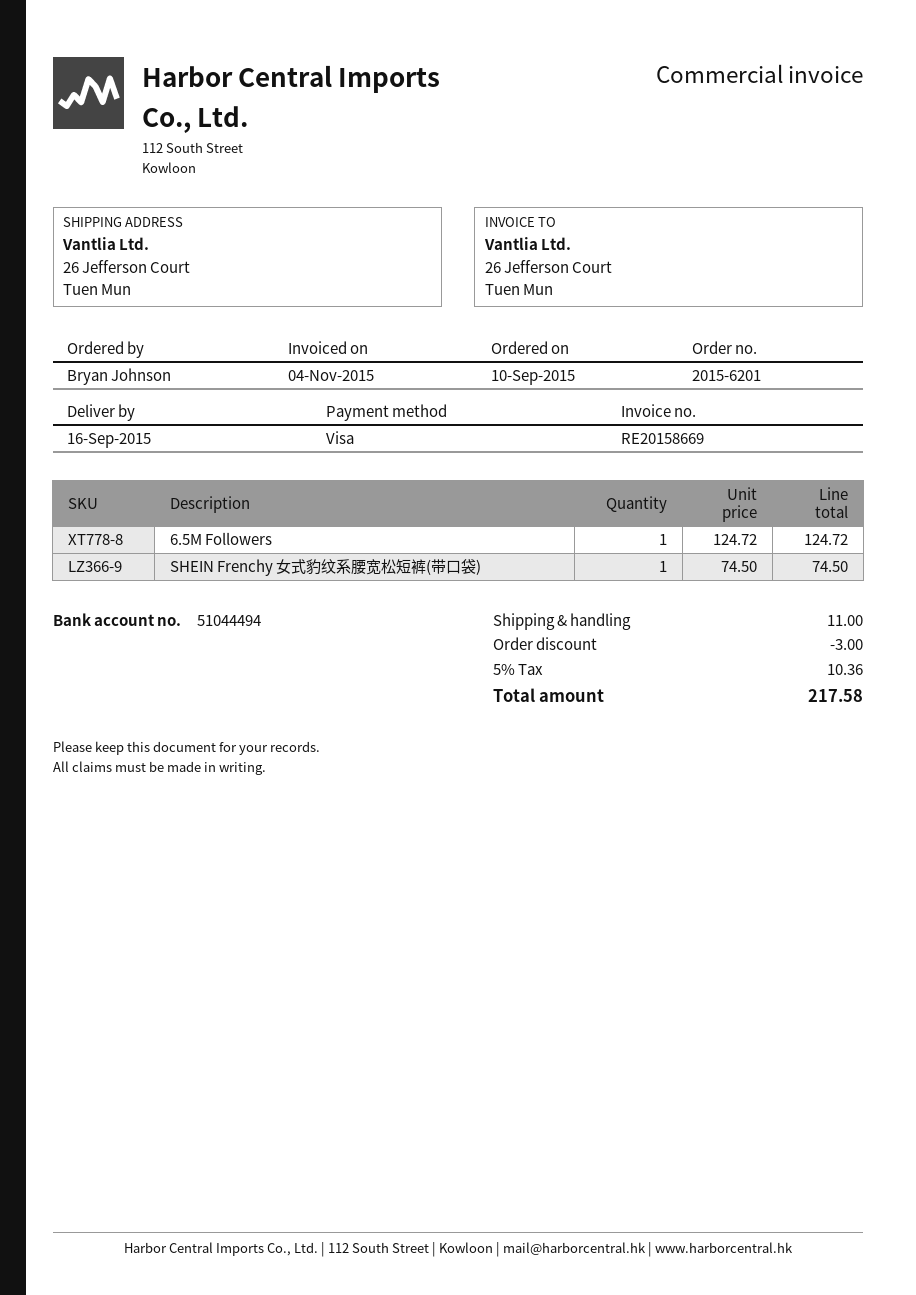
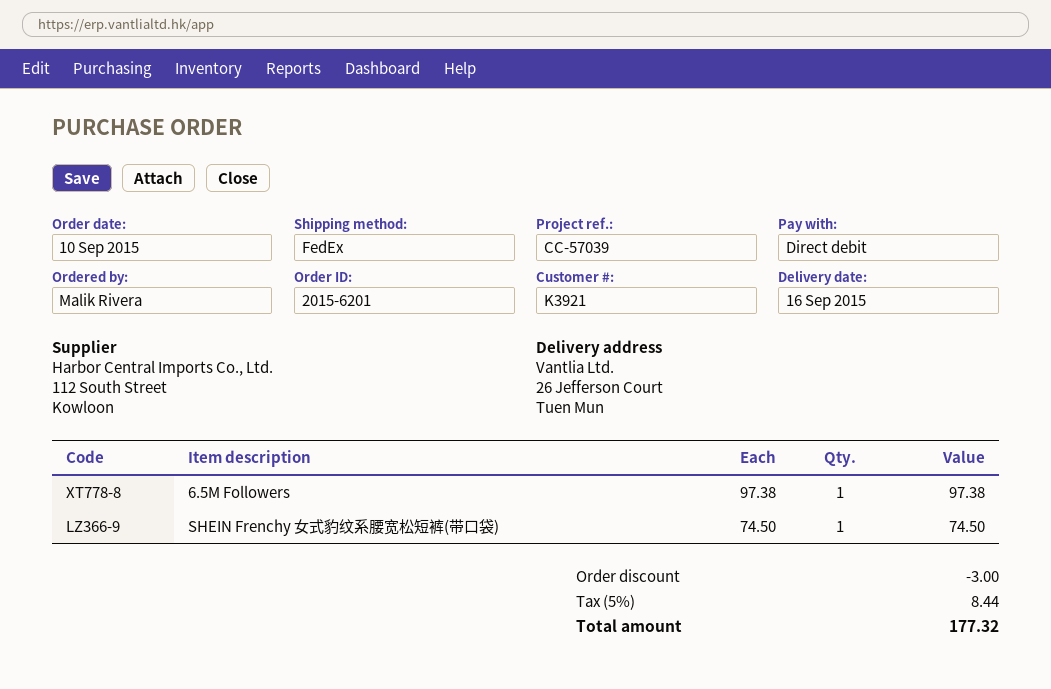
ordered by: Bryan Johnson -> Malik Rivera
payment method: Visa -> direct debit
6.5M Followers: 1 x 124.72 = 124.72 -> 1 x 97.38 = 97.38
shipping: 11.00 -> none
tax: 5% = 10.36 -> 5% = 8.44
total: 217.58 -> 177.32

